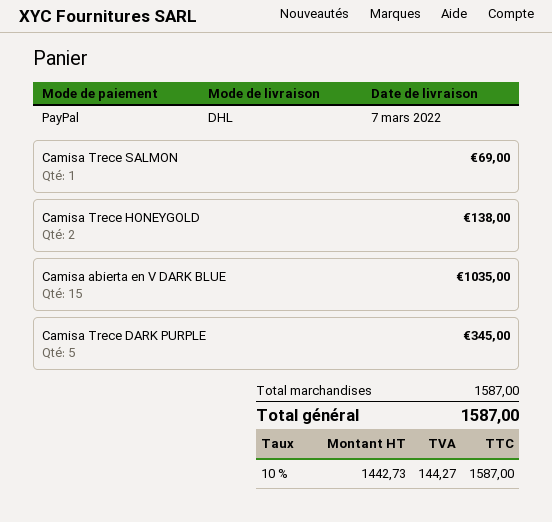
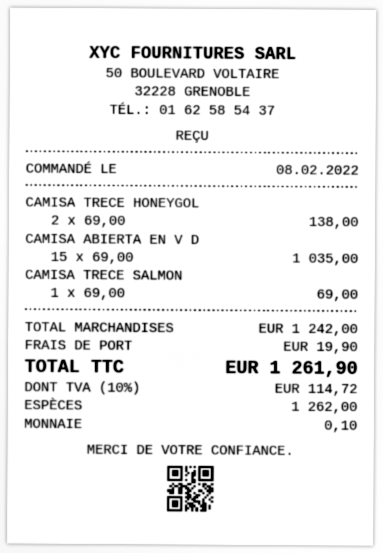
payment method: PayPal -> cash
Camisa Trece DARK PURPLE: 5 for 345.00 -> none
subtotal: 1587.00 -> 1242.00
shipping: none -> 19.90
tax: 10% = 144.27 -> 10% = 114.72
total: 1587.00 -> 1261.90

